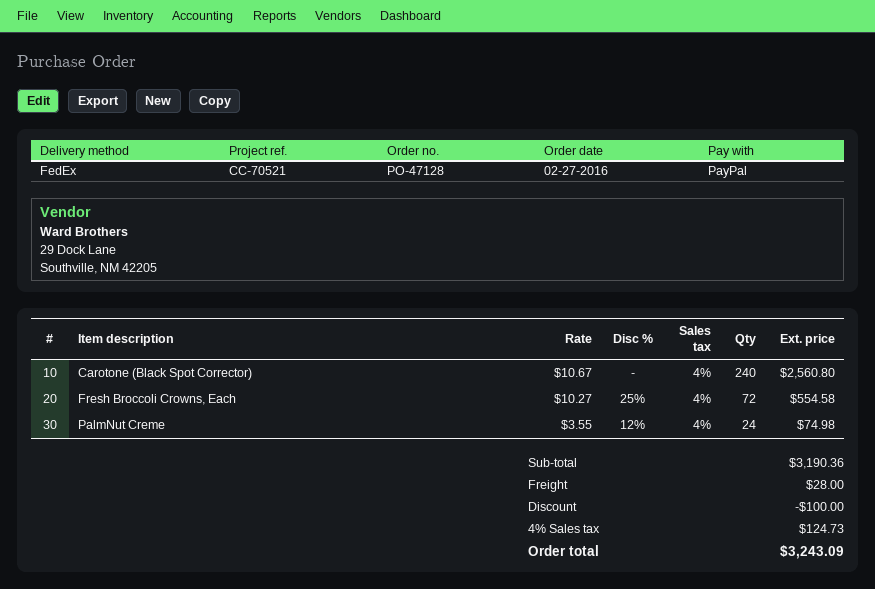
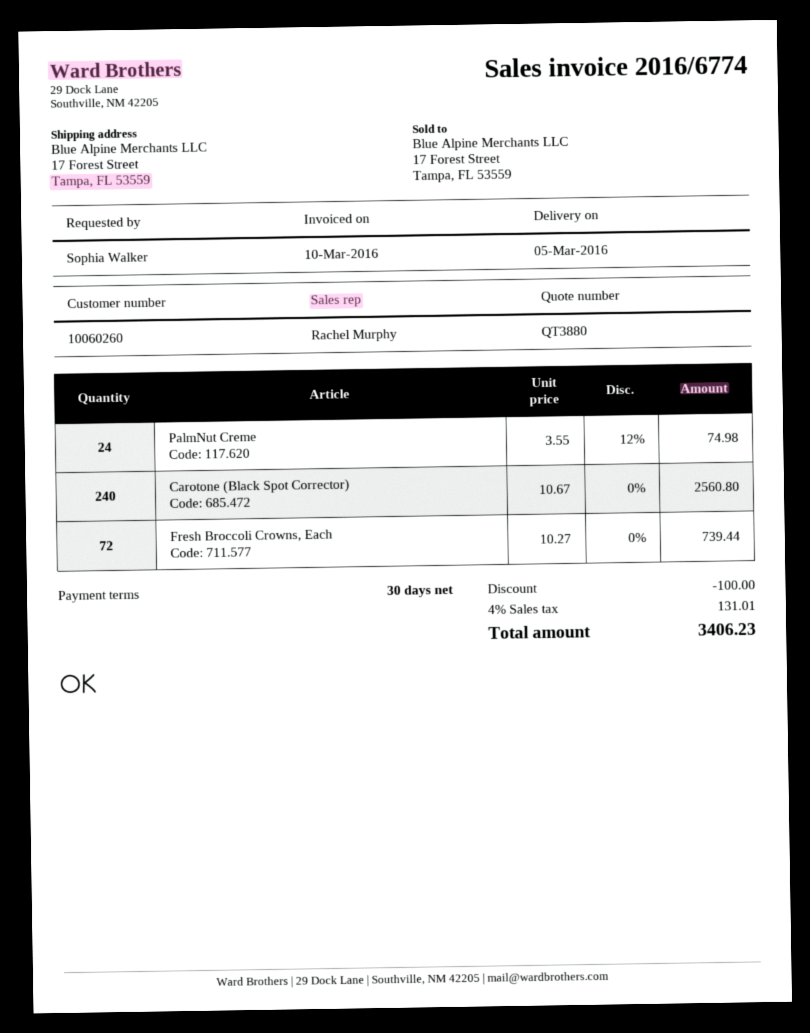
Fresh Broccoli Crowns, Each: 72 x 10.27 - 25% = 554.58 -> 72 x 10.27 = 739.44
shipping: 28.00 -> none
tax: 4% = 124.73 -> 4% = 131.01
total: 3243.09 -> 3406.23

